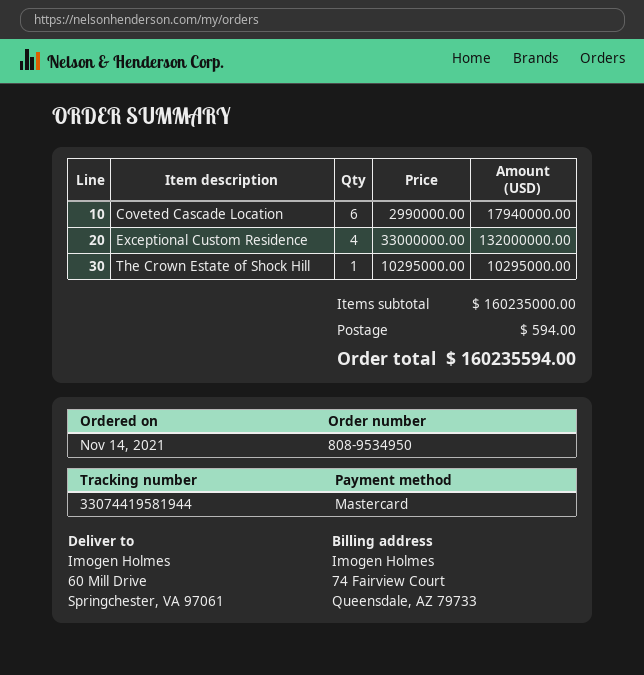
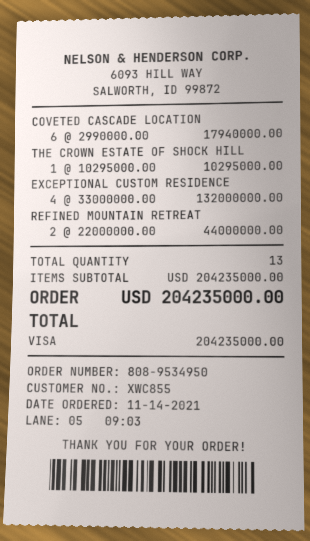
payment method: Mastercard -> Visa
REFINED MOUNTAIN RETREAT: none -> 2 x 22000000.00 = 44000000.00
subtotal: 160235000.00 -> 204235000.00
shipping: 594.00 -> none
total: 160235594.00 -> 204235000.00

